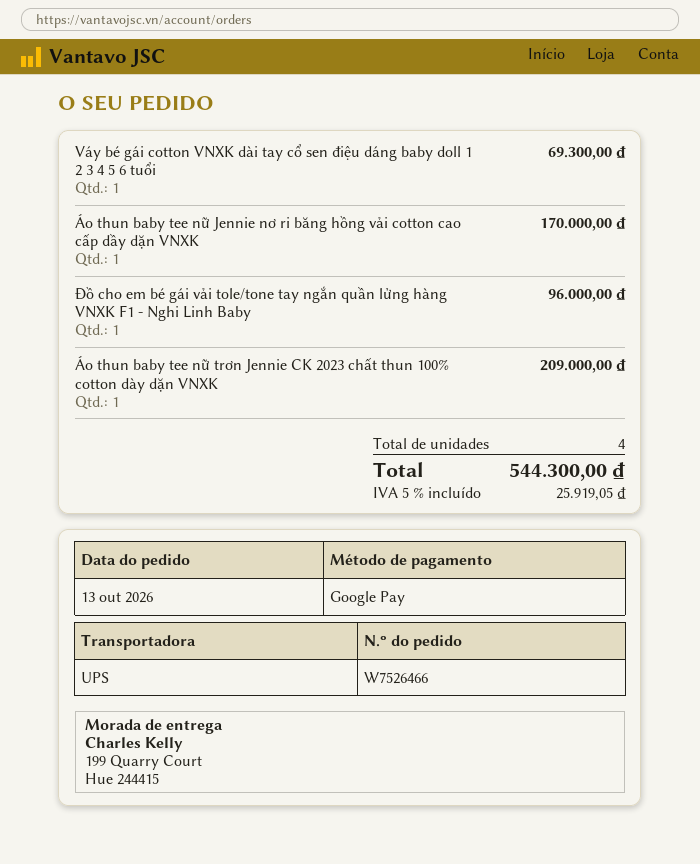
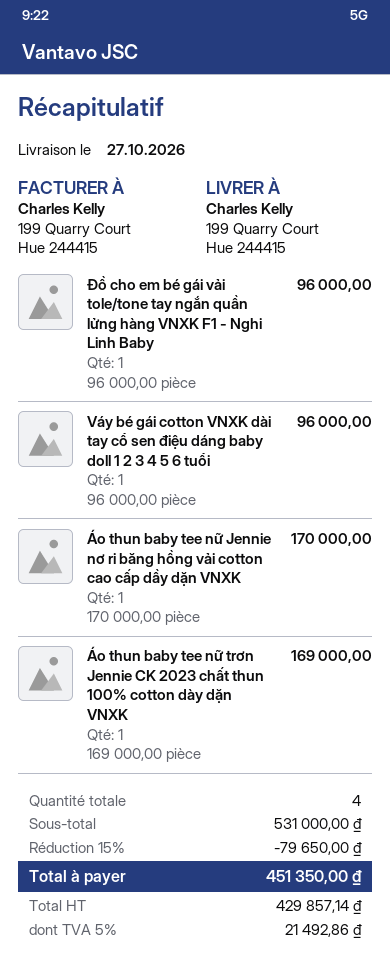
Váy bé gái cotton VNXK dài tay cổ sen điệu dáng baby doll 1 2 3 4 5 6 tuổi: 1 for 69300.00 -> 1 for 96000.00
Áo thun baby tee nữ trơn Jennie CK 2023 chất thun 100% cotton dày dặn VNXK: 1 for 209000.00 -> 1 for 169000.00
discount: none -> 15% = 79650.00
tax: 5% = 25919.05 -> 5% = 21492.86
total: 544300.00 -> 451350.00

